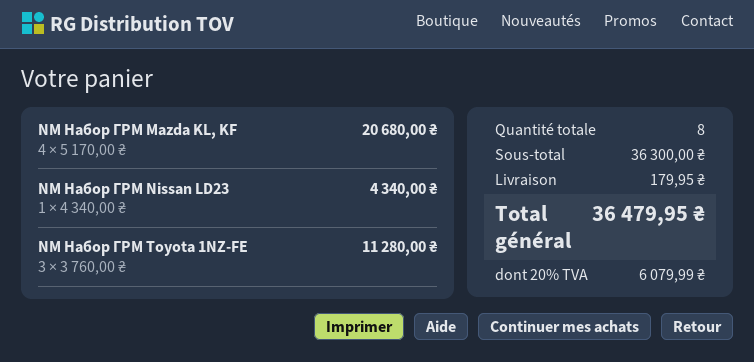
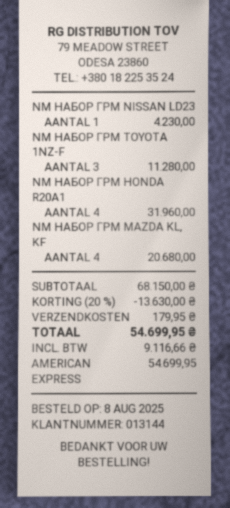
NM Набор ГРМ Nissan LD23: 1 for 4340.00 -> 1 for 4230.00
NM НАБОР ГРМ HONDA R20A1: none -> 4 for 31960.00
subtotal: 36300.00 -> 68150.00
discount: none -> 20% = 13630.00
tax: 6079.99 -> 9116.66
total: 36479.95 -> 54699.95

